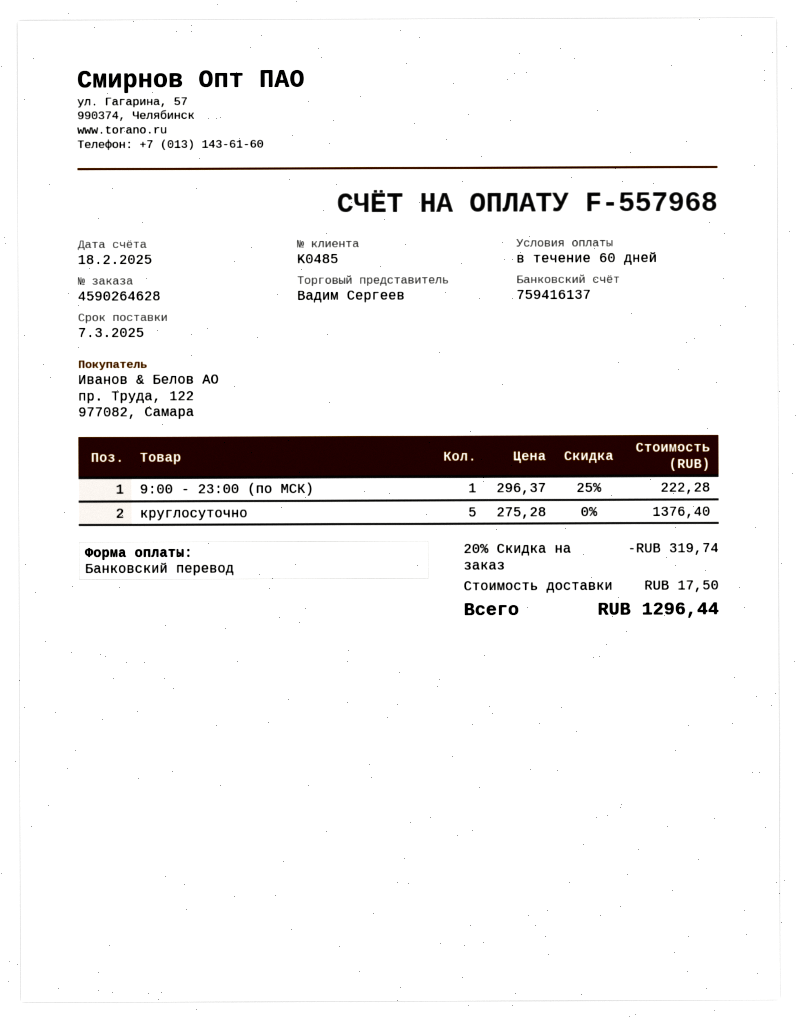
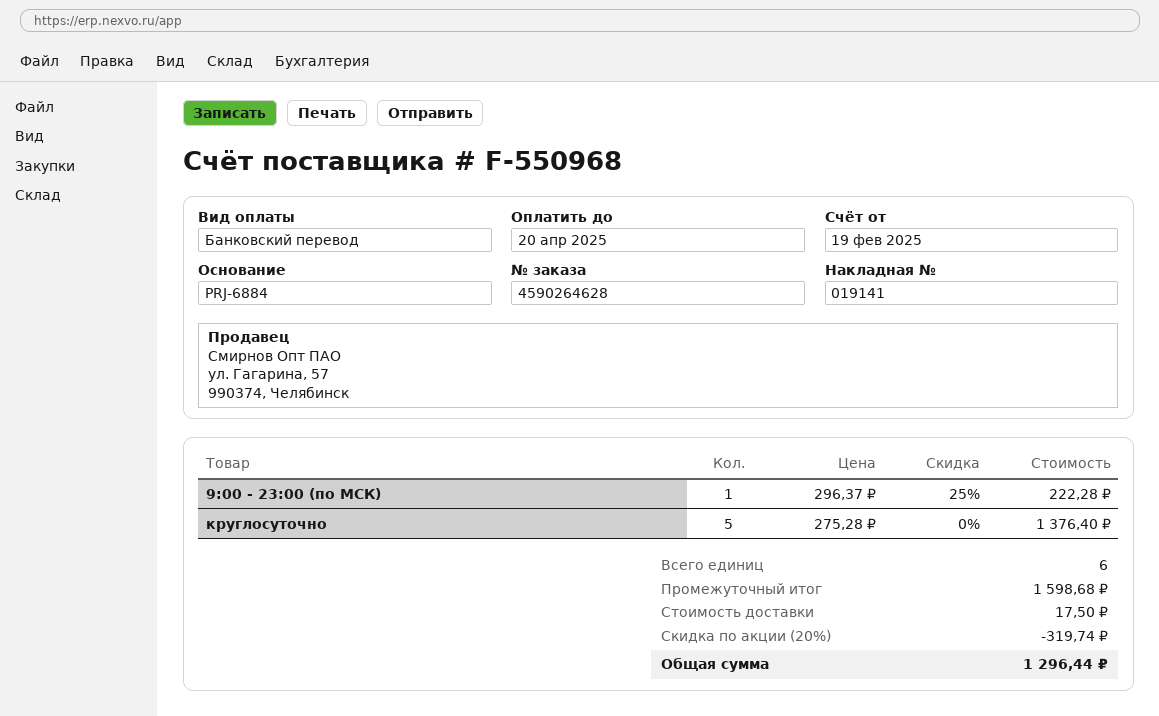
invoice number: F-557968 -> F-550968
invoice date: 2025-02-18 -> 2025-02-19

